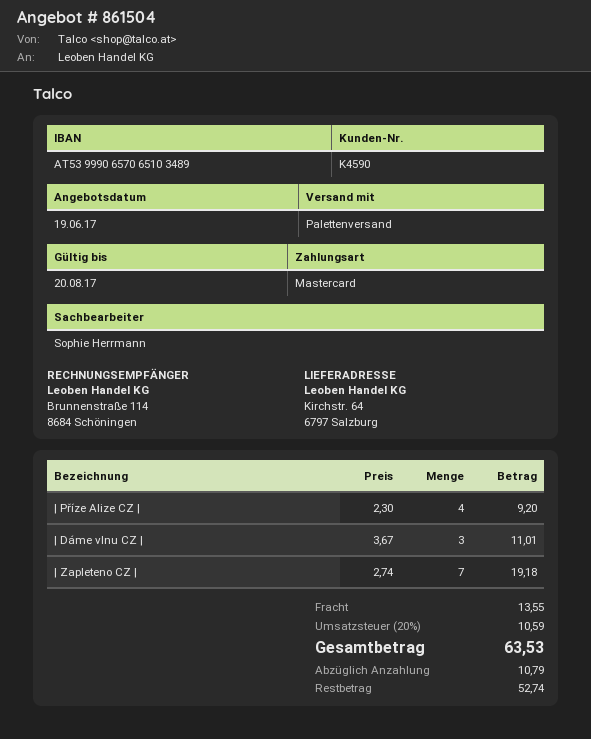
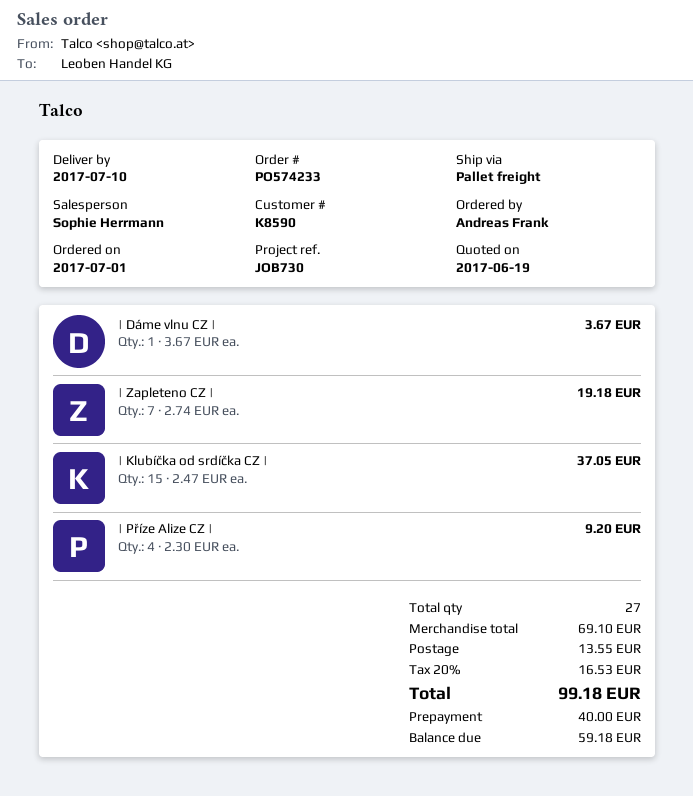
customer number: K4590 -> K8590
| Dáme vlnu CZ |: 3 x 3.67 = 11.01 -> 1 x 3.67 = 3.67
| Klubíčka od srdíčka CZ |: none -> 15 x 2.47 = 37.05
tax: 20% = 10.59 -> 20% = 16.53
total: 63.53 -> 99.18
deposit: 10.79 -> 40.00
balance: 52.74 -> 59.18

